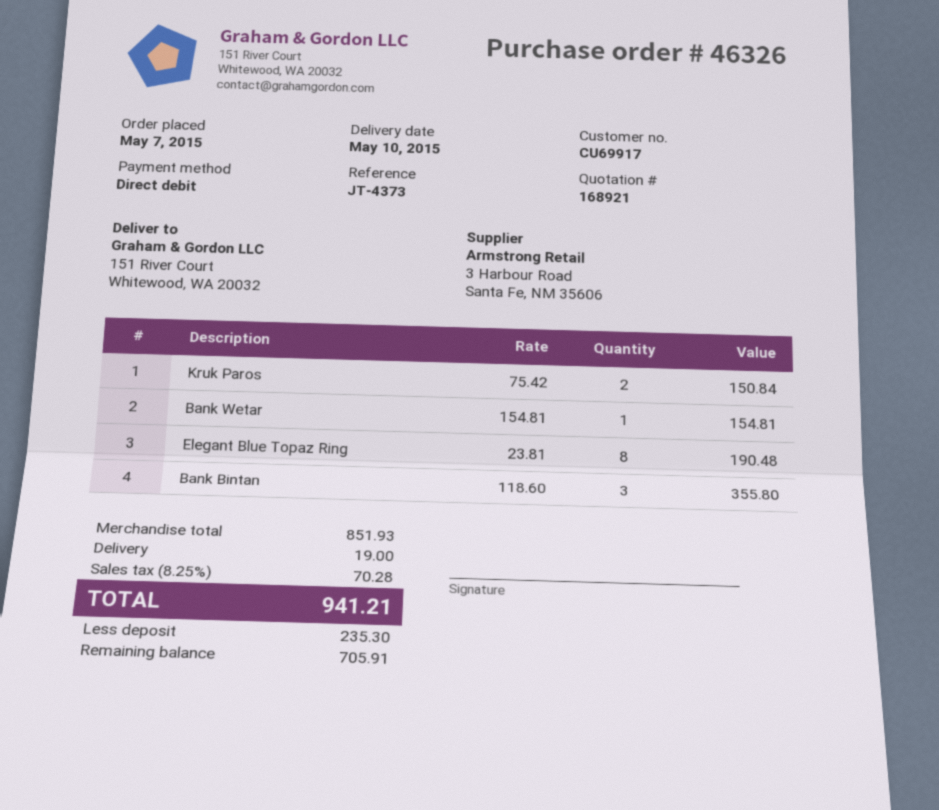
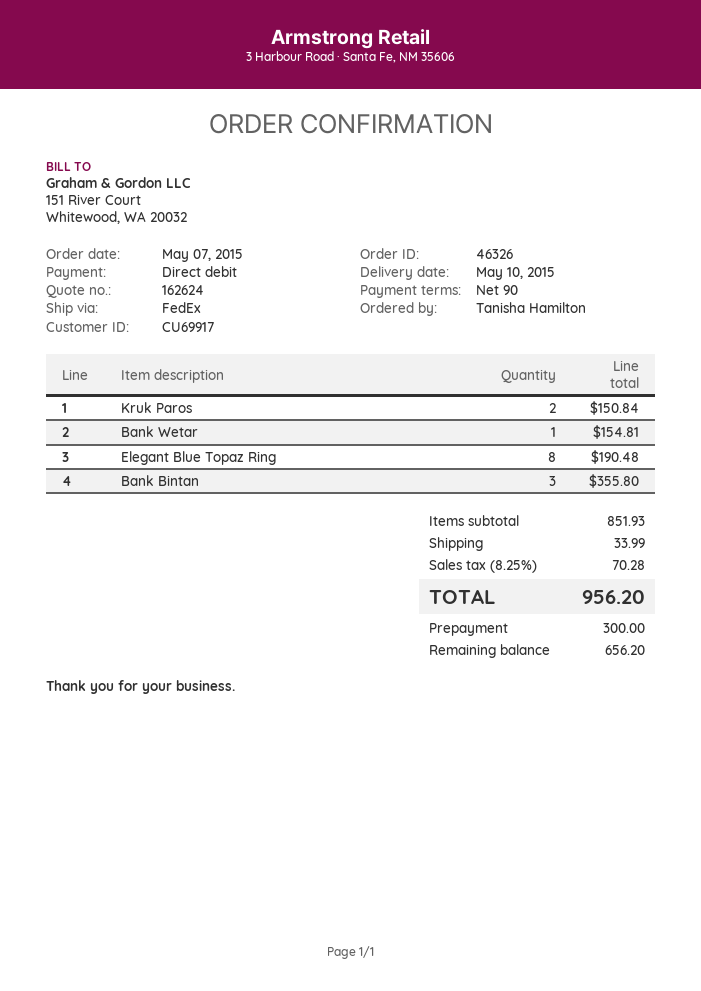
quote number: 168921 -> 162624
shipping: 19.00 -> 33.99
total: 941.21 -> 956.20
deposit: 235.30 -> 300.00
balance: 705.91 -> 656.20

